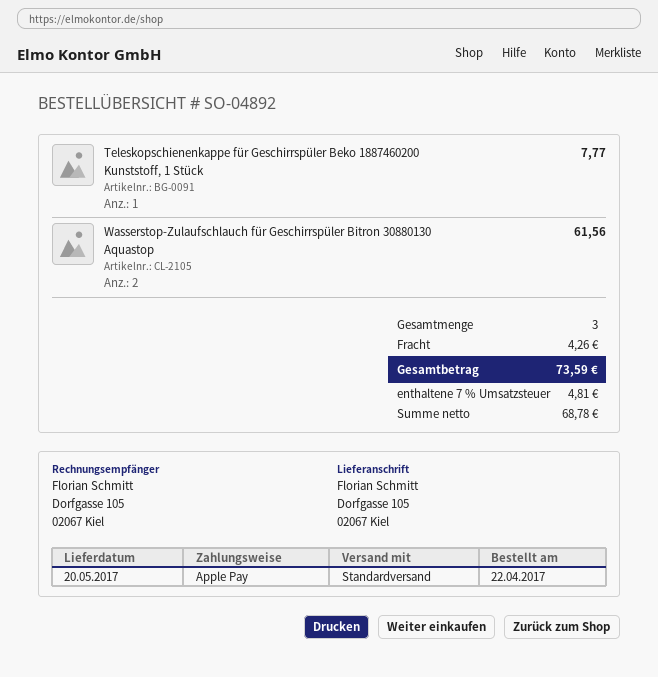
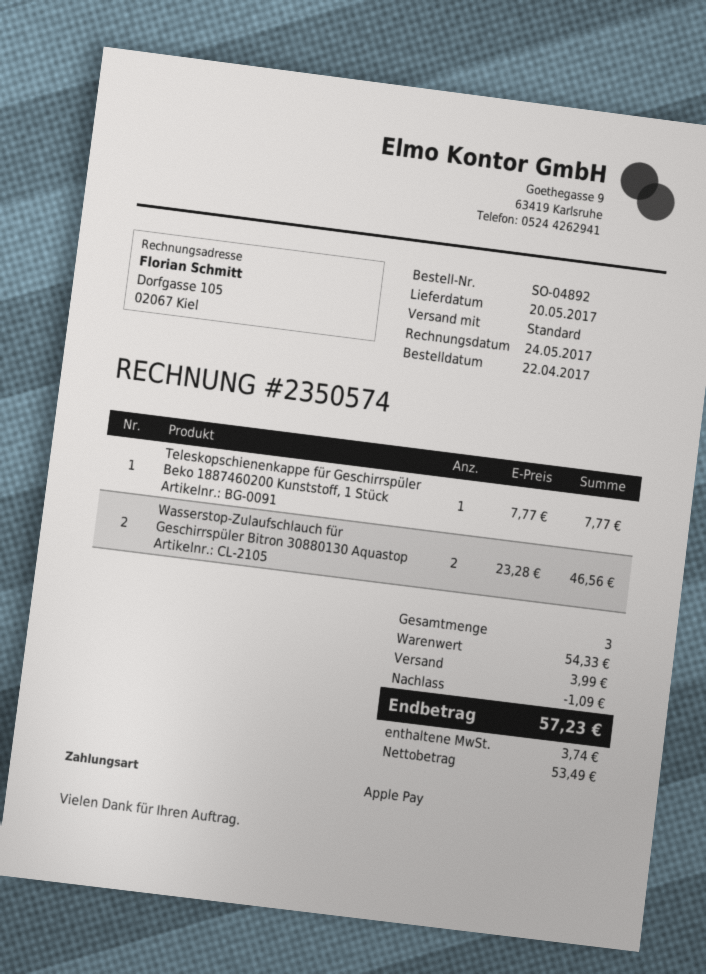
Wasserstop-Zulaufschlauch für Geschirrspüler Bitron 30880130 Aquastop: 2 for 61.56 -> 2 for 46.56
discount: none -> 1.09
shipping: 4.26 -> 3.99
net: 68.78 -> 53.49
tax: 4.81 -> 3.74
total: 73.59 -> 57.23

